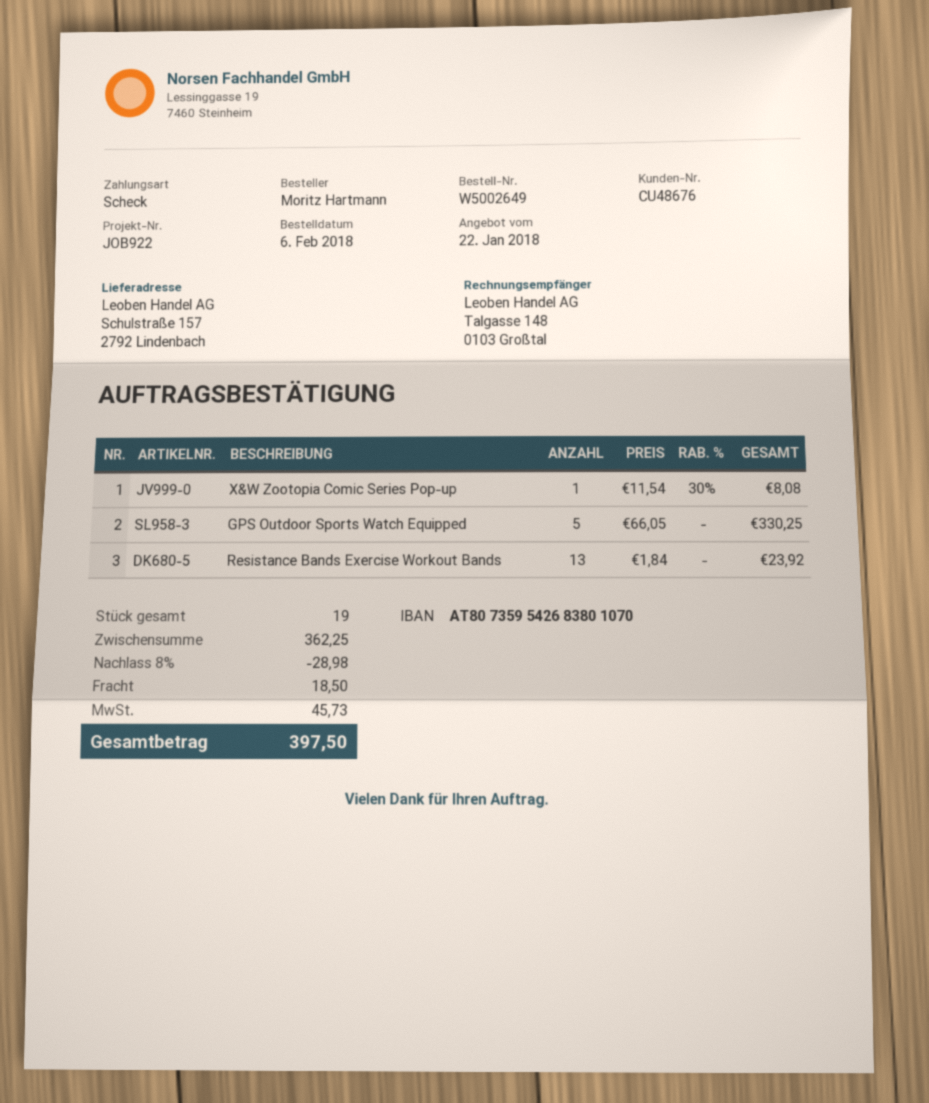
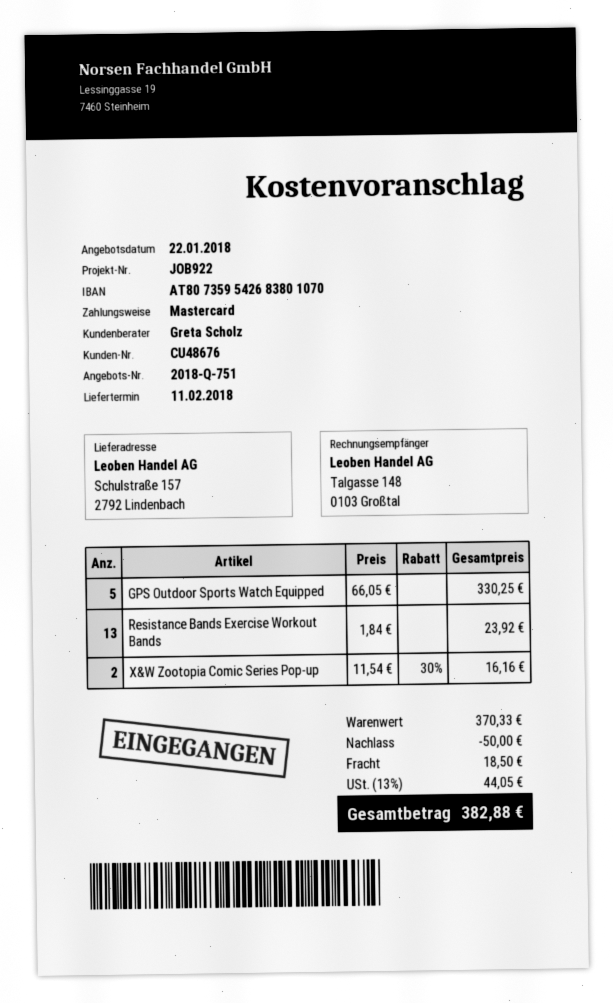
payment method: cheque -> Mastercard
X&W Zootopia Comic Series Pop-up: 1 x 11.54 - 30% = 8.08 -> 2 x 11.54 - 30% = 16.16
subtotal: 362.25 -> 370.33
discount: 28.98 -> 50.00
tax: 45.73 -> 44.05
total: 397.50 -> 382.88

